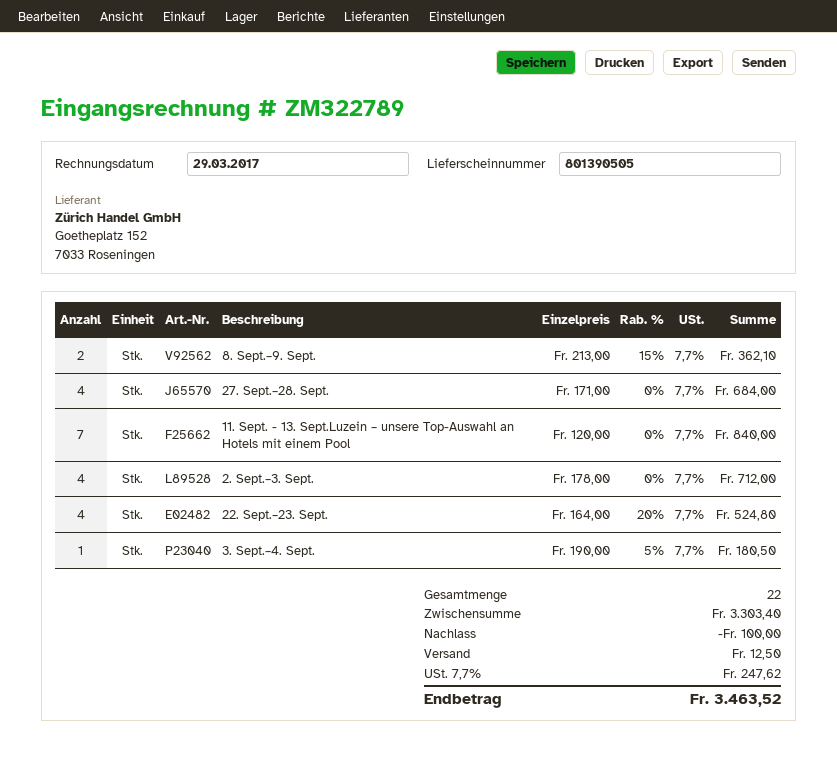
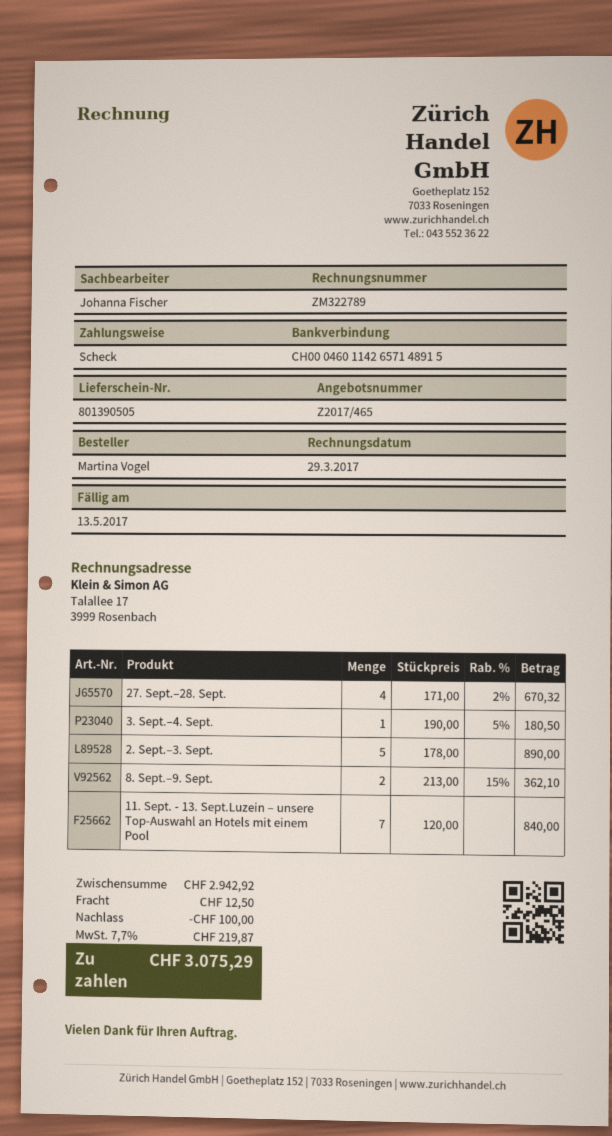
27. Sept.–28. Sept.: 4 x 171.00 = 684.00 -> 4 x 171.00 - 2% = 670.32
2. Sept.–3. Sept.: 4 x 178.00 = 712.00 -> 5 x 178.00 = 890.00
22. Sept.–23. Sept.: 4 x 164.00 - 20% = 524.80 -> none
subtotal: 3303.40 -> 2942.92
tax: 7.7% = 247.62 -> 7.7% = 219.87
total: 3463.52 -> 3075.29

